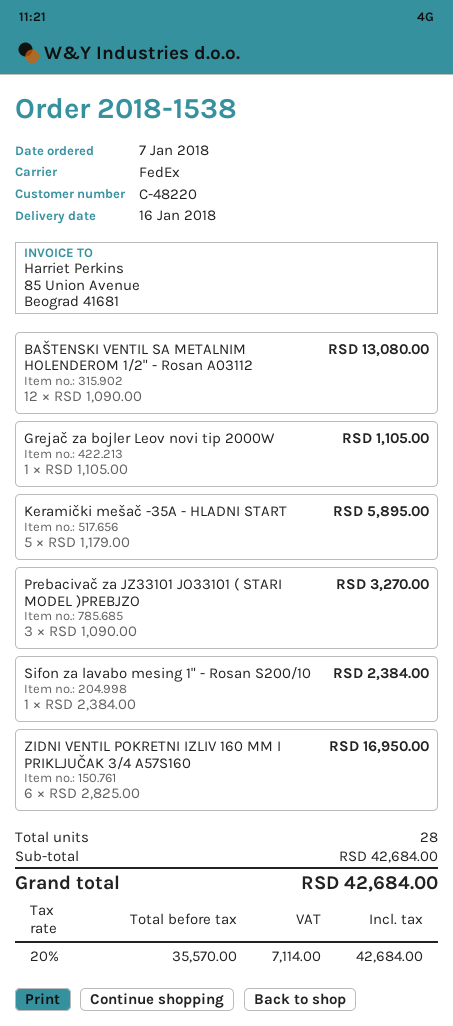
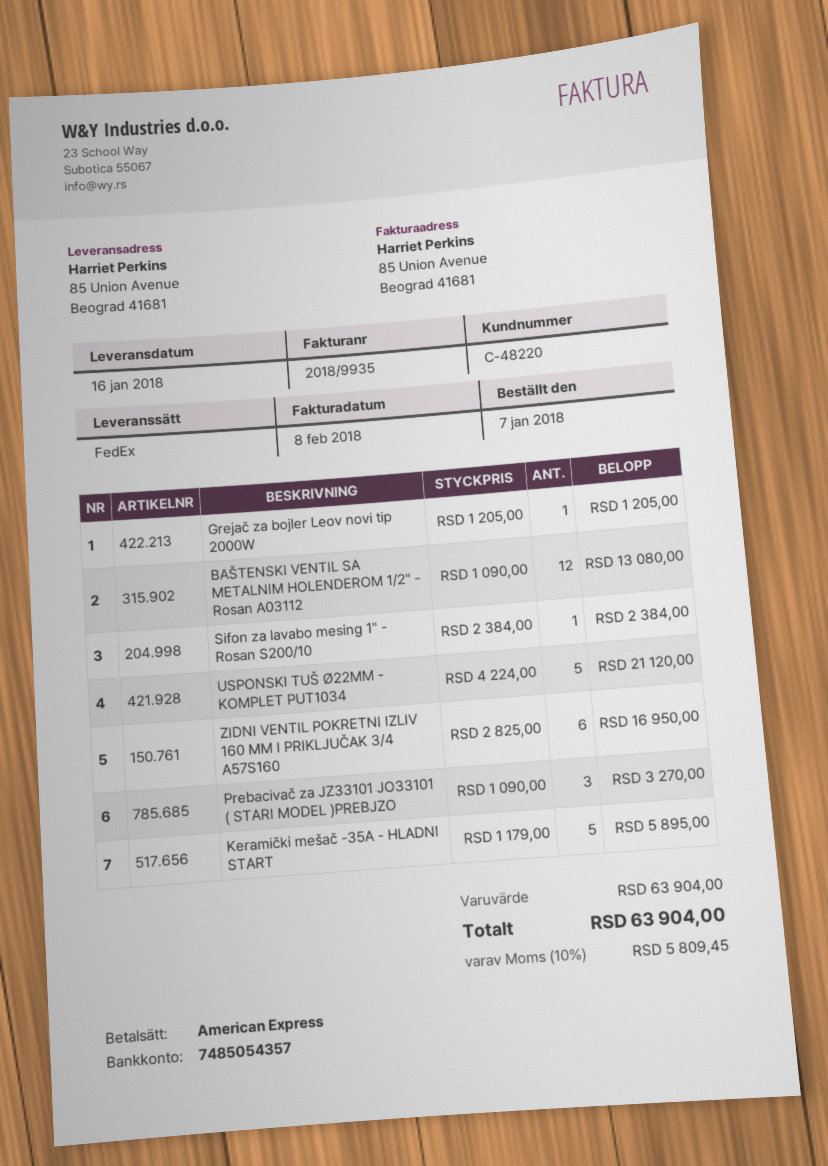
Grejač za bojler Leov novi tip 2000W: 1 x 1105.00 = 1105.00 -> 1 x 1205.00 = 1205.00
USPONSKI TUŠ Ø22MM - KOMPLET PUT1034: none -> 5 x 4224.00 = 21120.00
subtotal: 42684.00 -> 63904.00
tax: 20% = 7114.00 -> 10% = 5809.45
total: 42684.00 -> 63904.00

